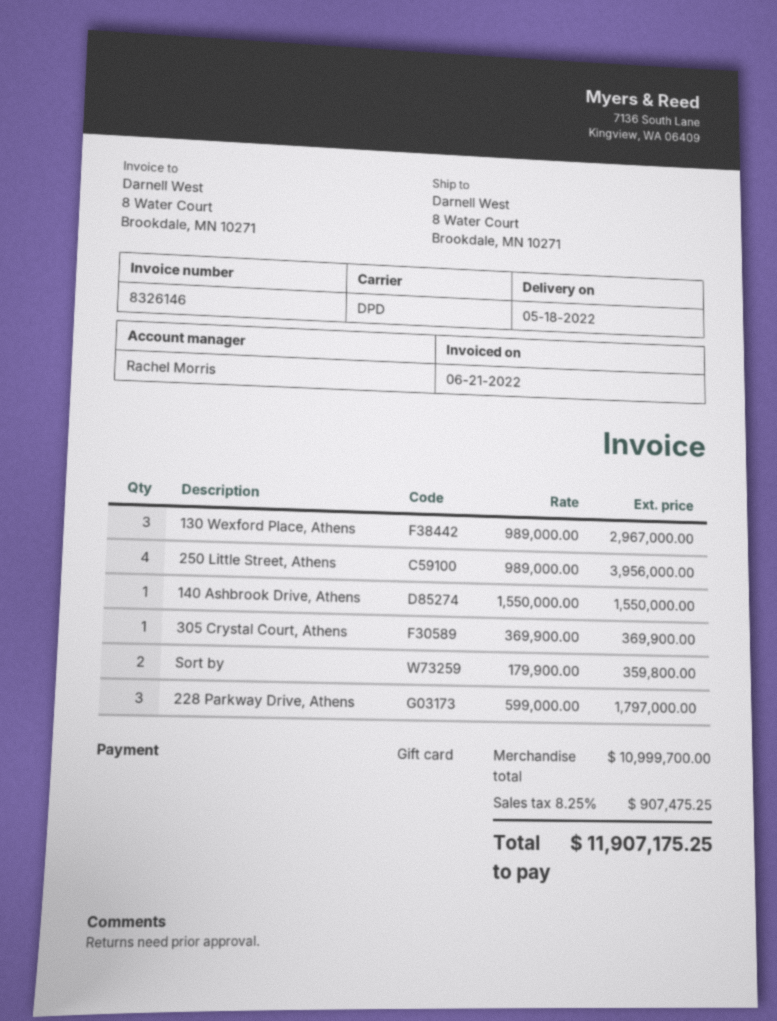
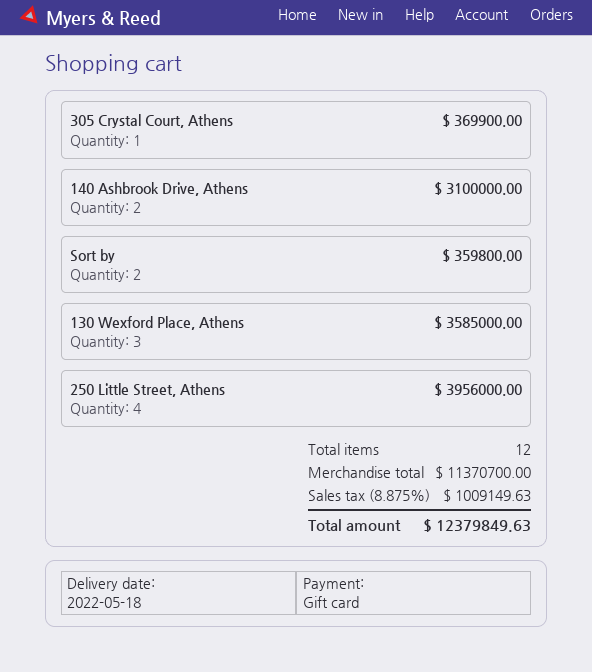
130 Wexford Place, Athens: 3 for 2967000.00 -> 3 for 3585000.00
140 Ashbrook Drive, Athens: 1 for 1550000.00 -> 2 for 3100000.00
228 Parkway Drive, Athens: 3 for 1797000.00 -> none
subtotal: 10999700.00 -> 11370700.00
tax: 8.25% = 907475.25 -> 8.875% = 1009149.63
total: 11907175.25 -> 12379849.63

